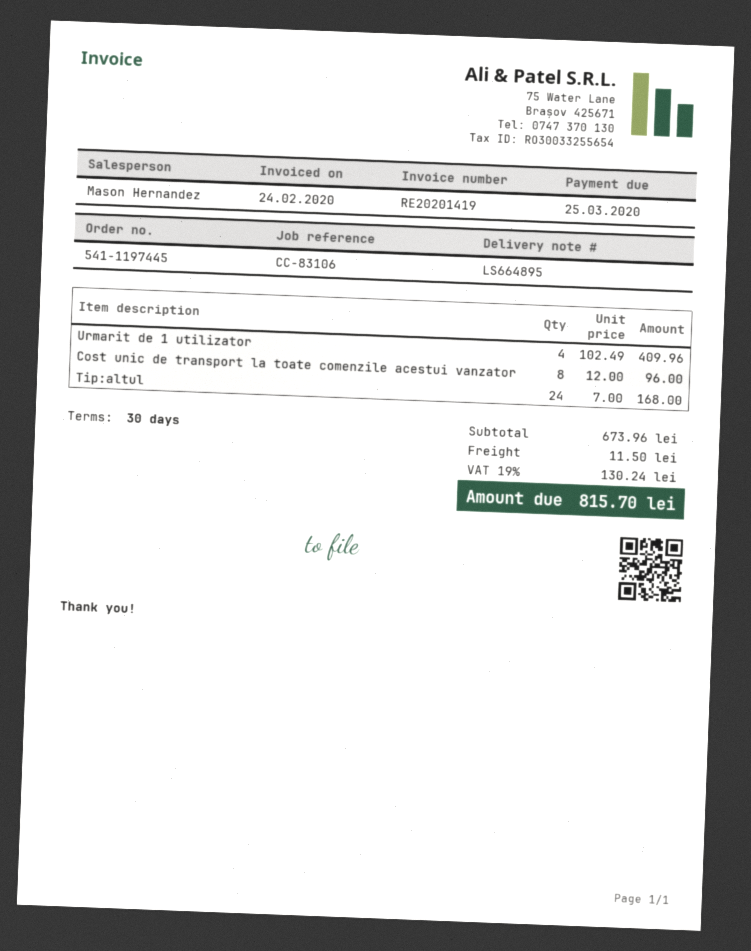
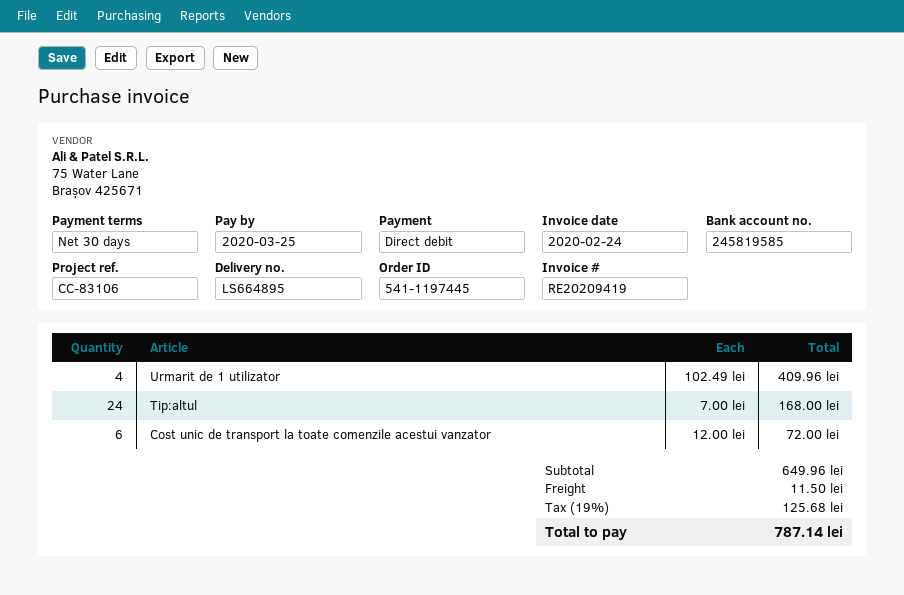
invoice number: RE20201419 -> RE20209419
Cost unic de transport la toate comenzile acestui vanzator: 8 x 12.00 = 96.00 -> 6 x 12.00 = 72.00
subtotal: 673.96 -> 649.96
tax: 19% = 130.24 -> 19% = 125.68
total: 815.70 -> 787.14

